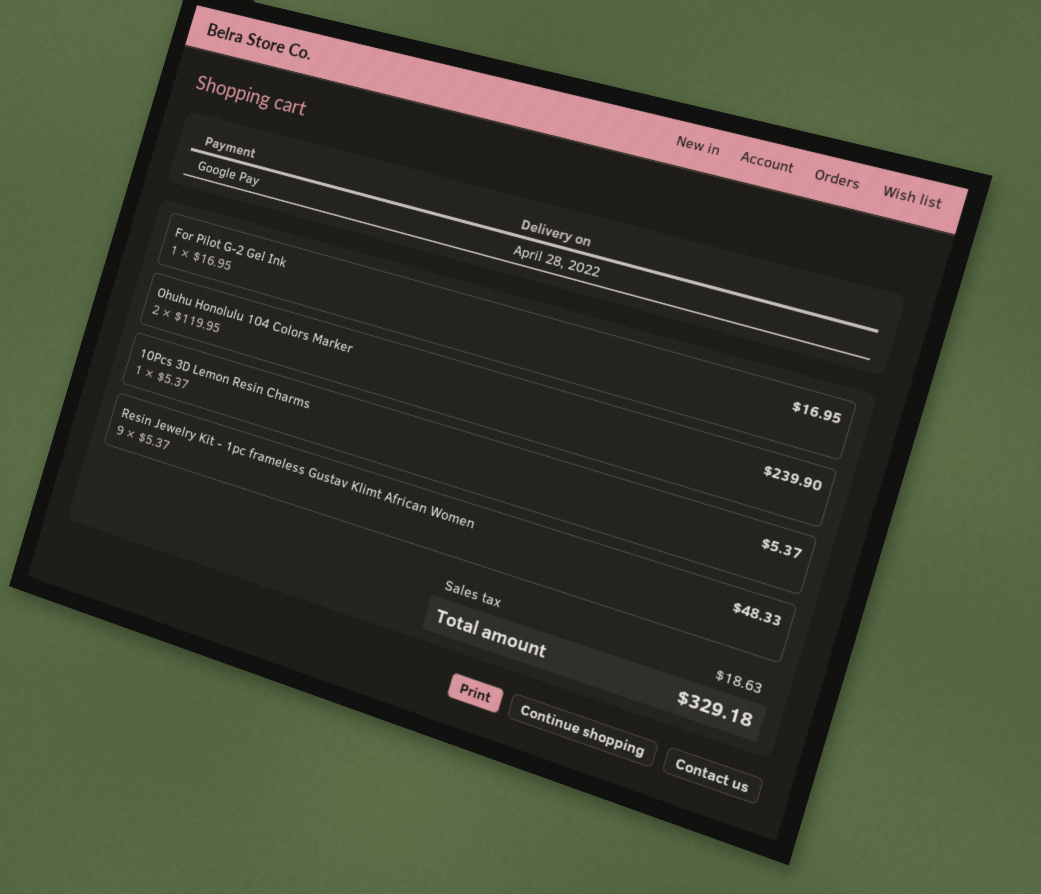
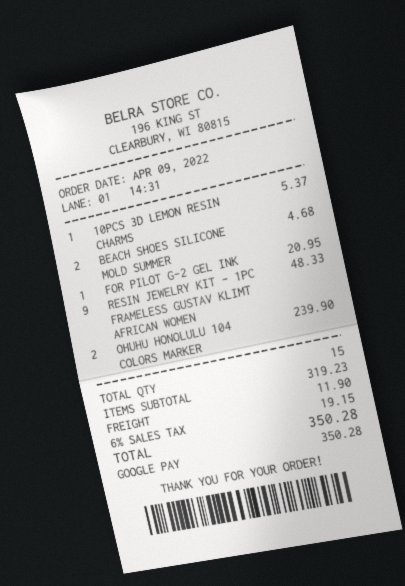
For Pilot G-2 Gel Ink: 1 for 16.95 -> 1 for 20.95
BEACH SHOES SILICONE MOLD SUMMER: none -> 2 for 4.68
shipping: none -> 11.90
tax: 18.63 -> 19.15
total: 329.18 -> 350.28

